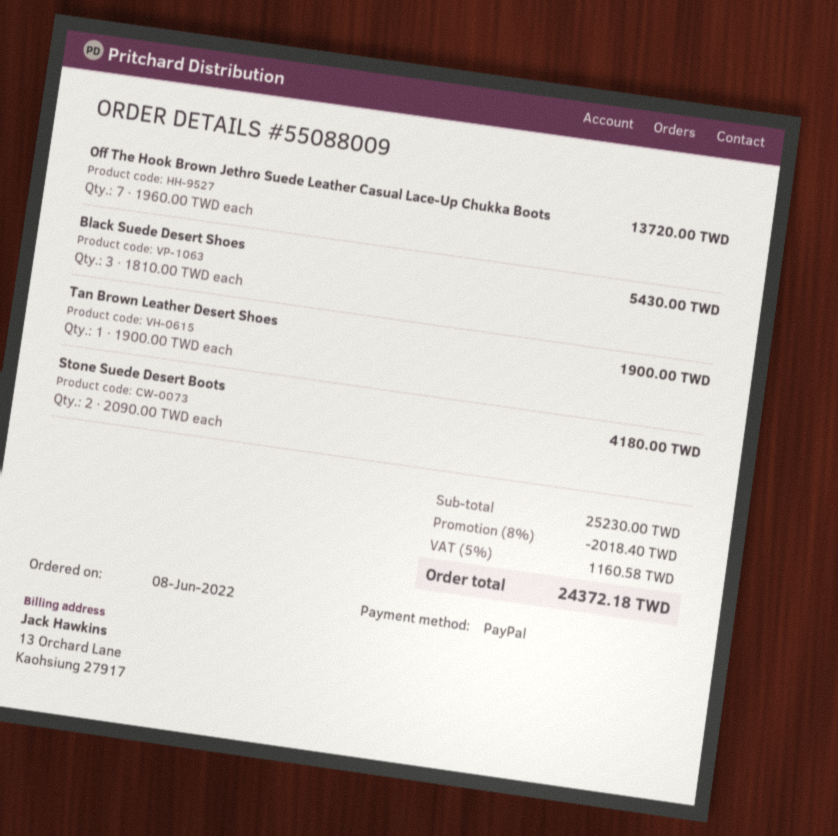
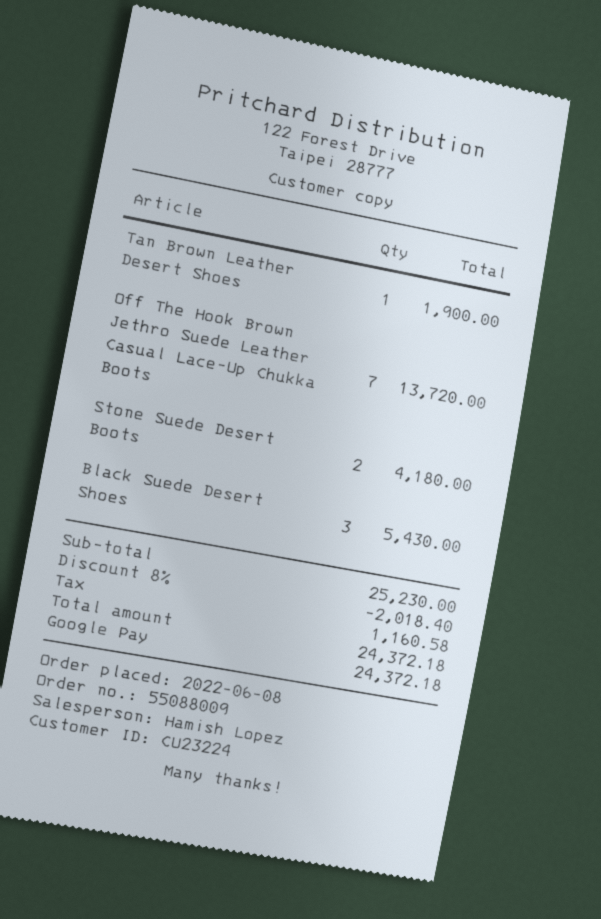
payment method: PayPal -> Google Pay

